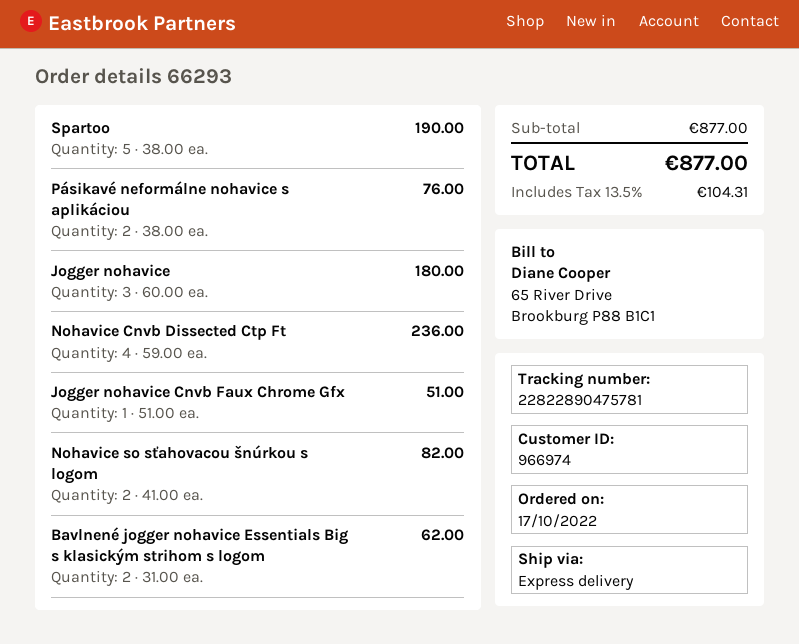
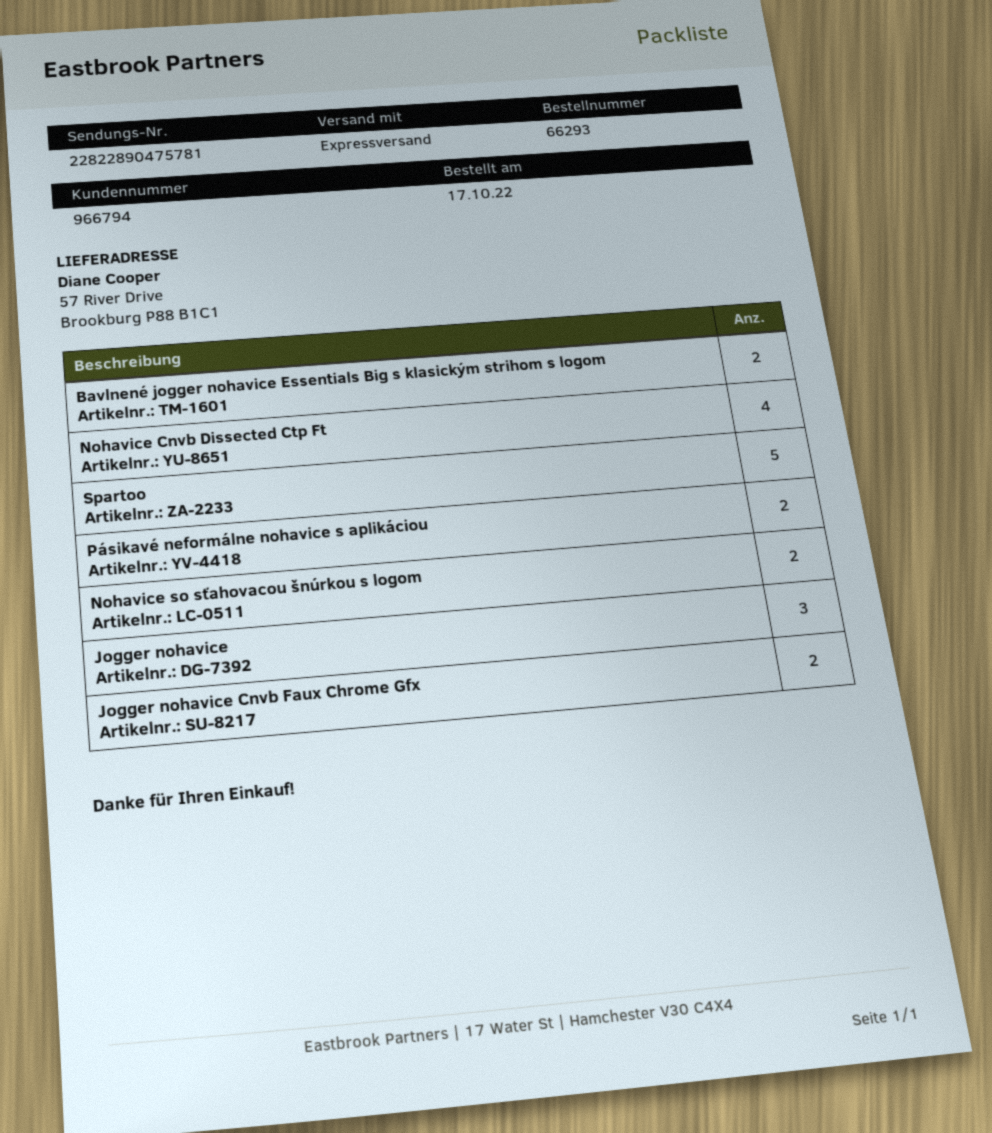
customer number: 966974 -> 966794
Jogger nohavice Cnvb Faux Chrome Gfx: 1 -> 2

